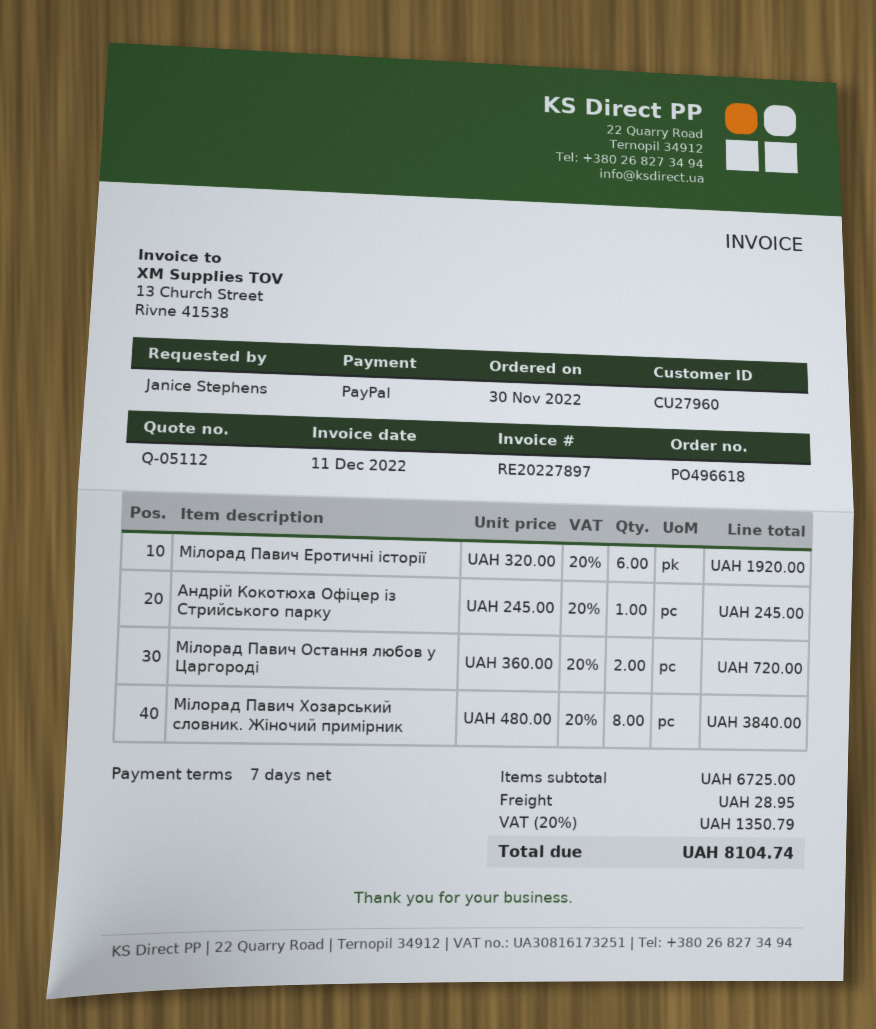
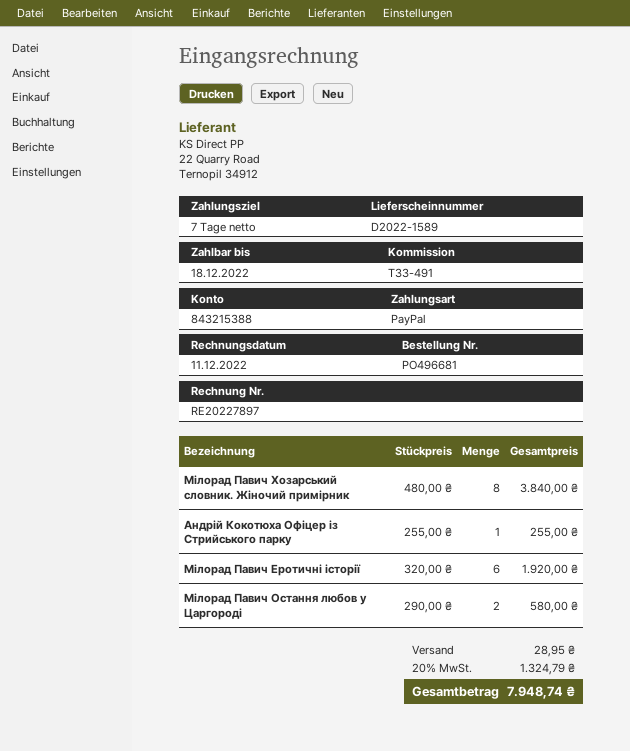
order number: PO496618 -> PO496681
Андрій Кокотюха Офіцер із Стрийського парку: 1 x 245.00 = 245.00 -> 1 x 255.00 = 255.00
Мілорад Павич Остання любов у Царгороді: 2 x 360.00 = 720.00 -> 2 x 290.00 = 580.00
tax: 20% = 1350.79 -> 20% = 1324.79
total: 8104.74 -> 7948.74

